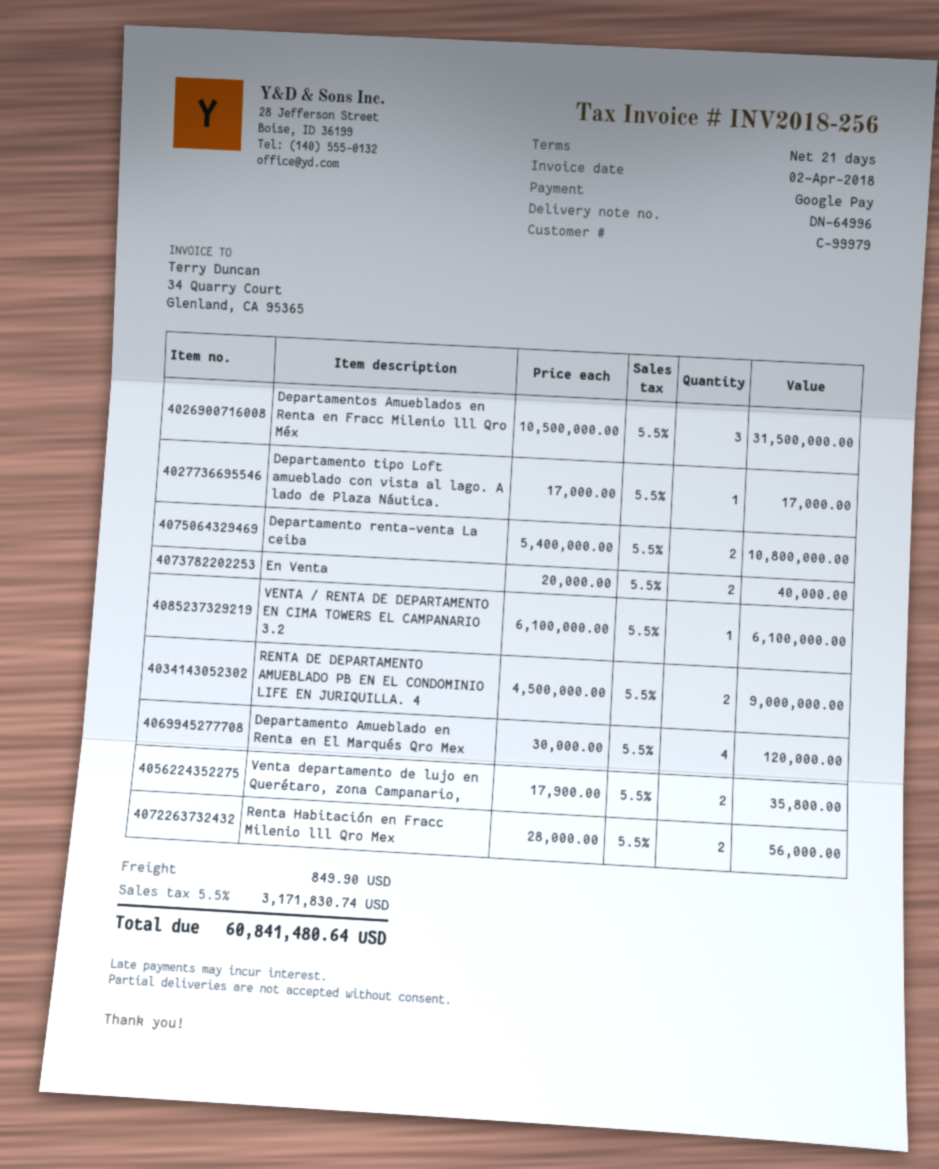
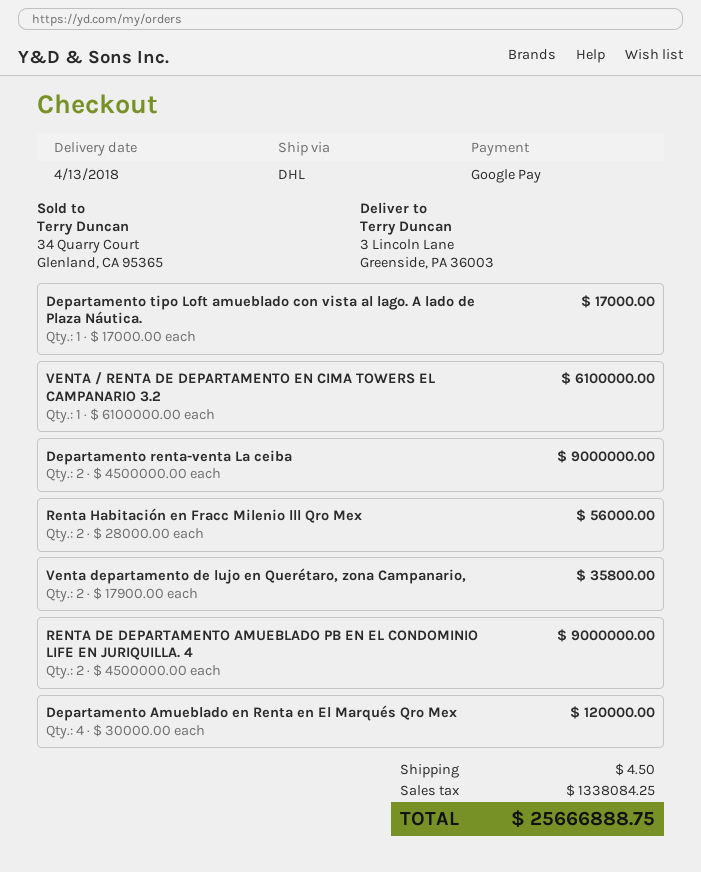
Departamentos Amueblados en Renta en Fracc Milenio lll Qro Méx: 3 x 10500000.00 = 31500000.00 -> none
Departamento renta-venta La ceiba: 2 x 5400000.00 = 10800000.00 -> 2 x 4500000.00 = 9000000.00
En Venta: 2 x 20000.00 = 40000.00 -> none
shipping: 849.90 -> 4.50
tax: 3171830.74 -> 1338084.25
total: 60841480.64 -> 25666888.75

